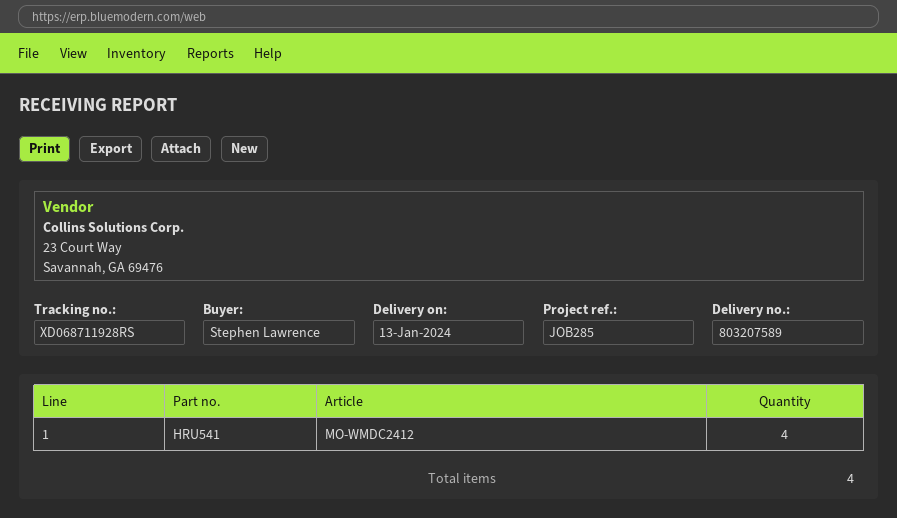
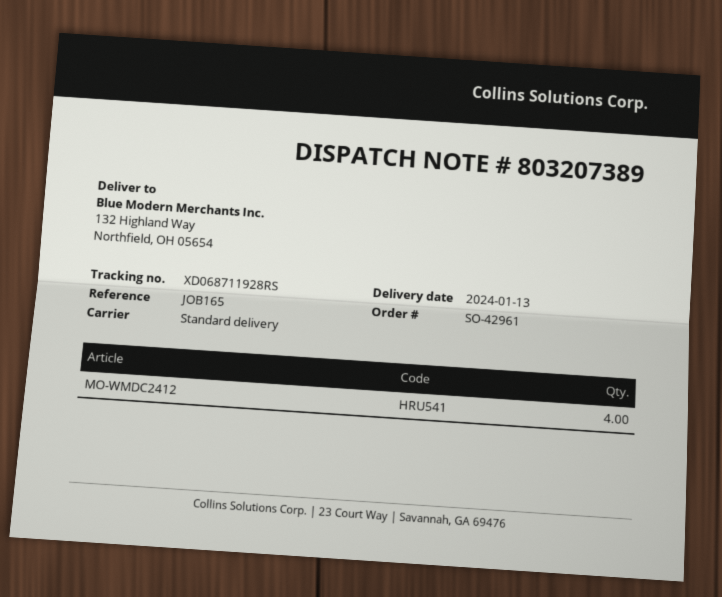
delivery note number: 803207589 -> 803207389
reference: JOB285 -> JOB165

